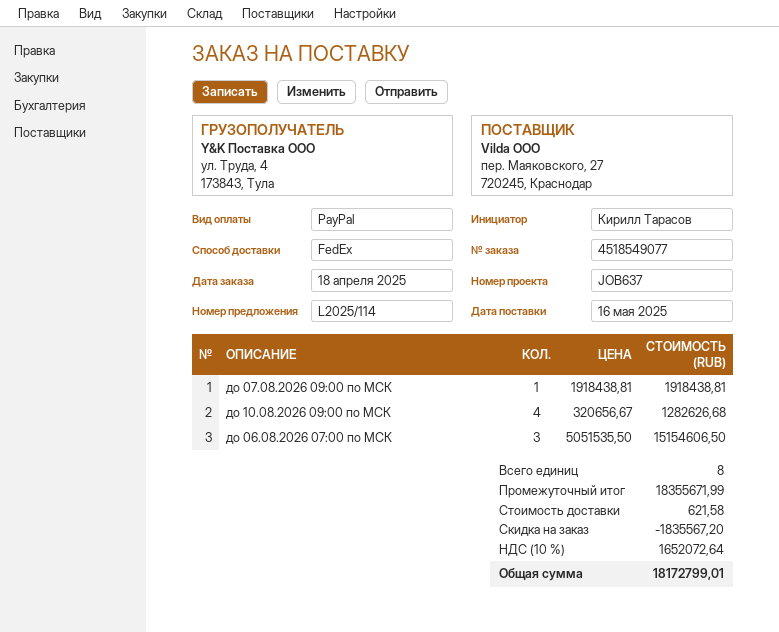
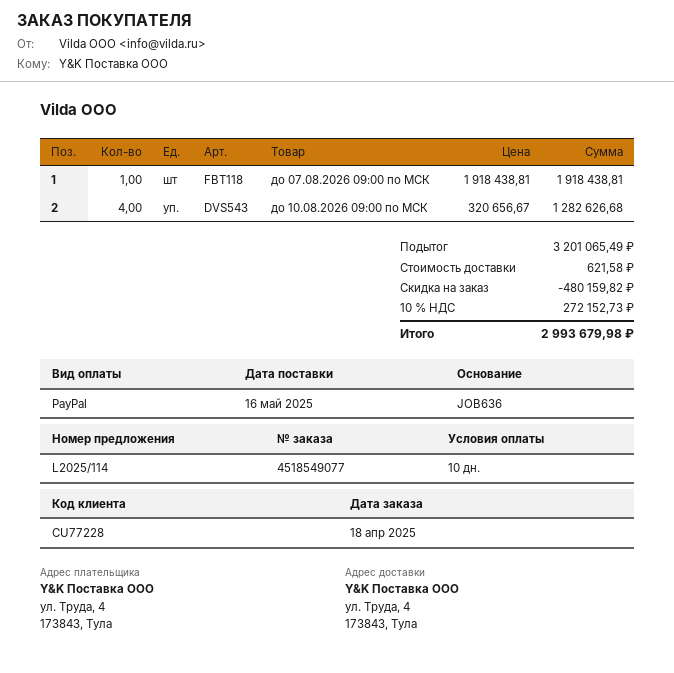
reference: JOB637 -> JOB636
до 06.08.2026 07:00 по МСК: 3 x 5051535.50 = 15154606.50 -> none
subtotal: 18355671.99 -> 3201065.49
discount: 1835567.20 -> 480159.82
tax: 10% = 1652072.64 -> 10% = 272152.73
total: 18172799.01 -> 2993679.98

